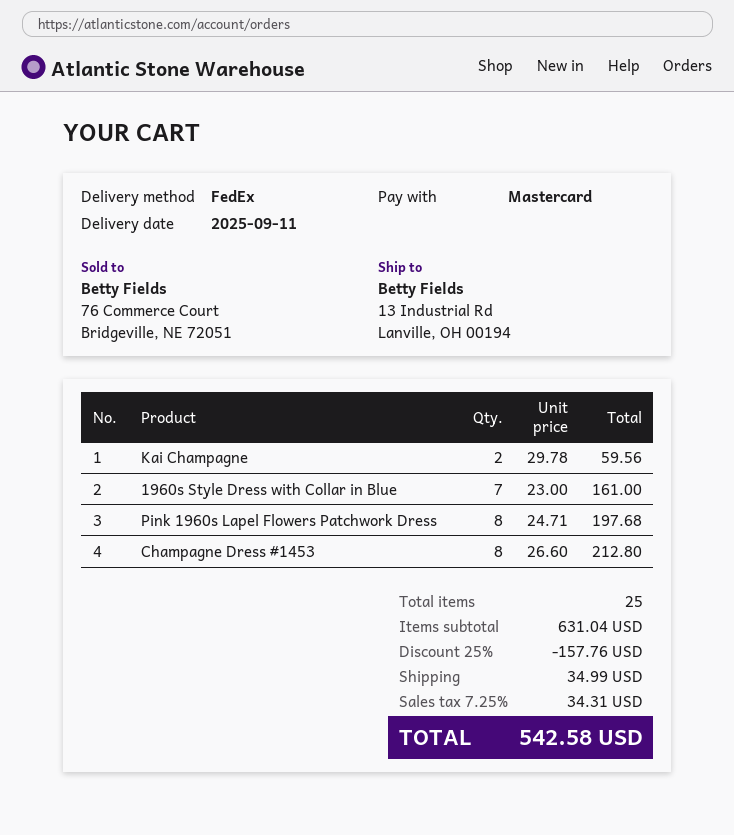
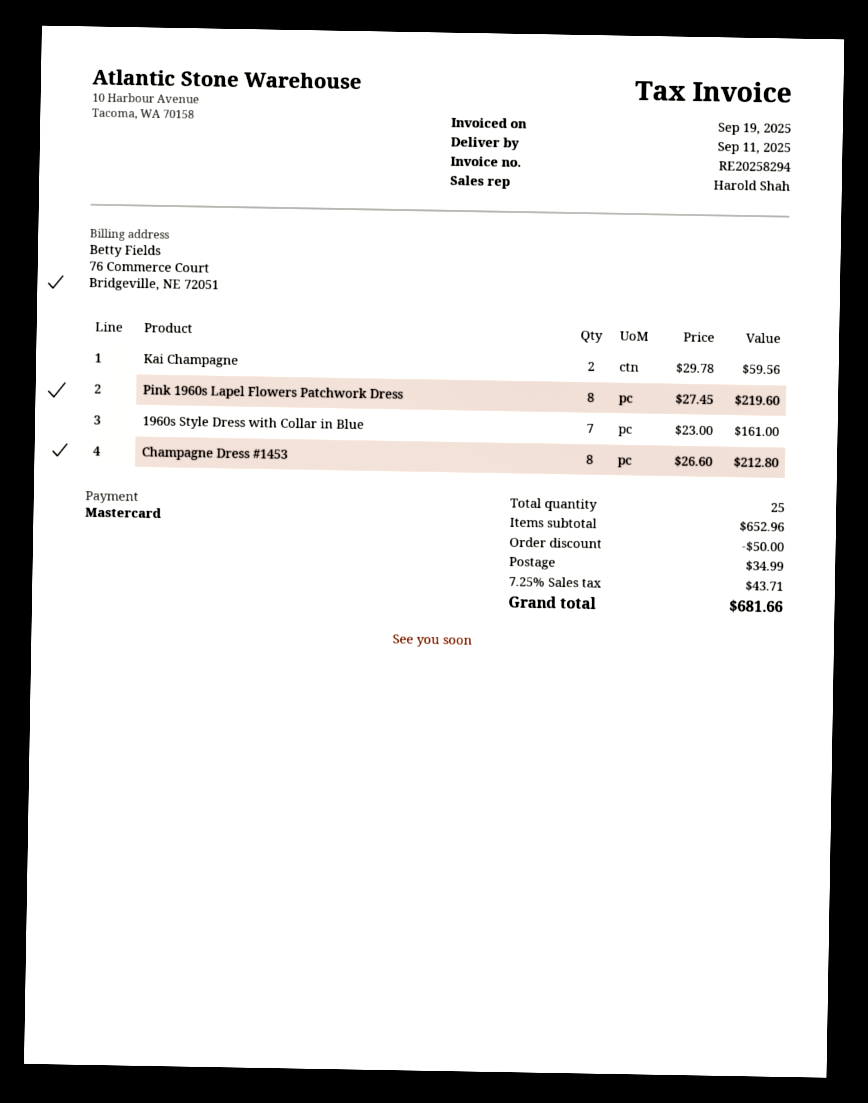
Pink 1960s Lapel Flowers Patchwork Dress: 8 x 24.71 = 197.68 -> 8 x 27.45 = 219.60
subtotal: 631.04 -> 652.96
discount: 157.76 -> 50.00
tax: 7.25% = 34.31 -> 7.25% = 43.71
total: 542.58 -> 681.66

